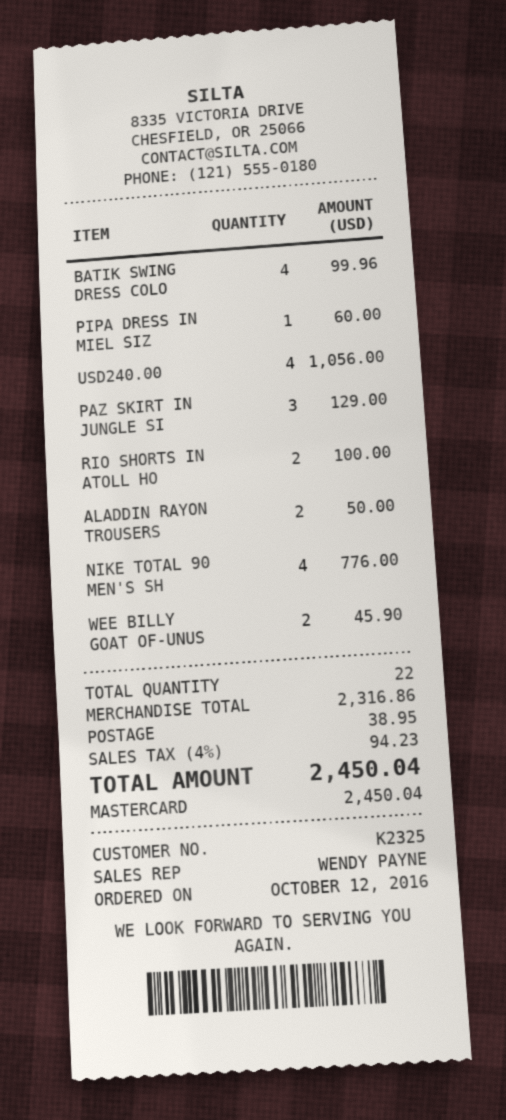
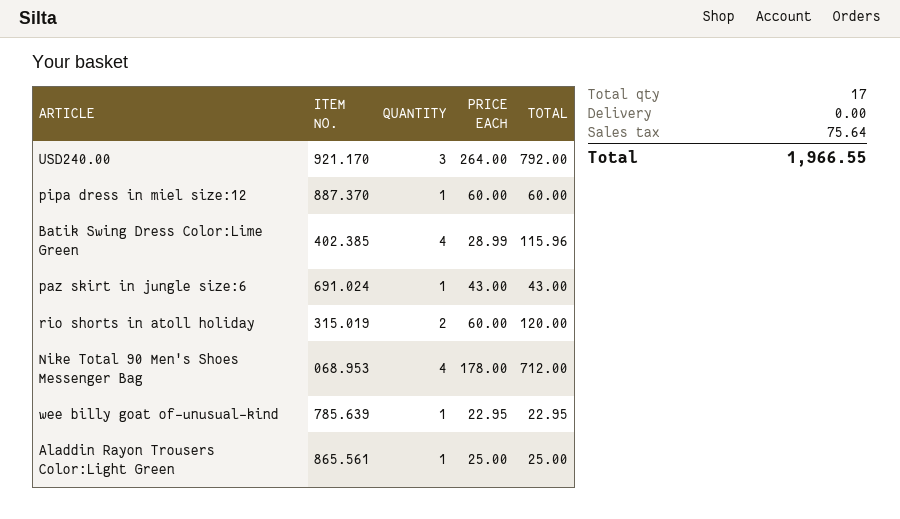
BATIK SWING DRESS COLO: 4 for 99.96 -> 4 for 115.96
USD240.00: 4 for 1056.00 -> 3 for 792.00
PAZ SKIRT IN JUNGLE SI: 3 for 129.00 -> 1 for 43.00
RIO SHORTS IN ATOLL HO: 2 for 100.00 -> 2 for 120.00
ALADDIN RAYON TROUSERS: 2 for 50.00 -> 1 for 25.00
NIKE TOTAL 90 MEN'S SH: 4 for 776.00 -> 4 for 712.00
WEE BILLY GOAT OF-UNUS: 2 for 45.90 -> 1 for 22.95
total quantity: 22 -> 17
shipping: 38.95 -> 0.00
tax: 94.23 -> 75.64
total: 2450.04 -> 1966.55

